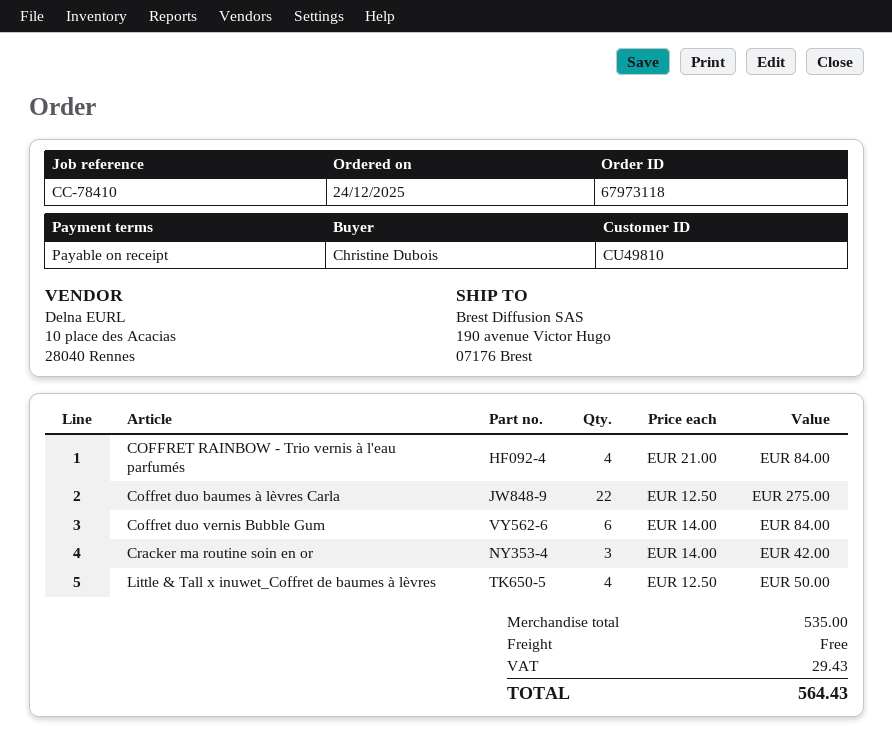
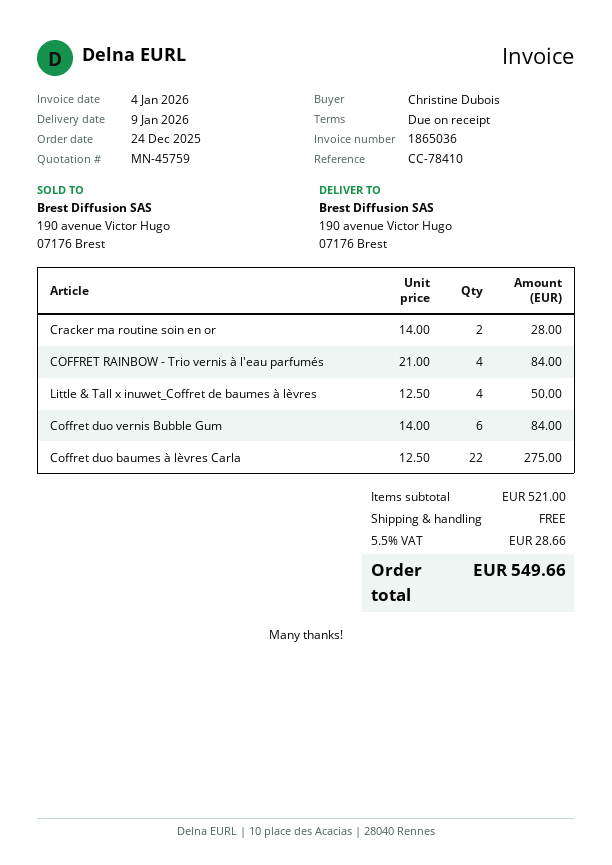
Cracker ma routine soin en or: 3 x 14.00 = 42.00 -> 2 x 14.00 = 28.00
subtotal: 535.00 -> 521.00
tax: 29.43 -> 28.66
total: 564.43 -> 549.66

